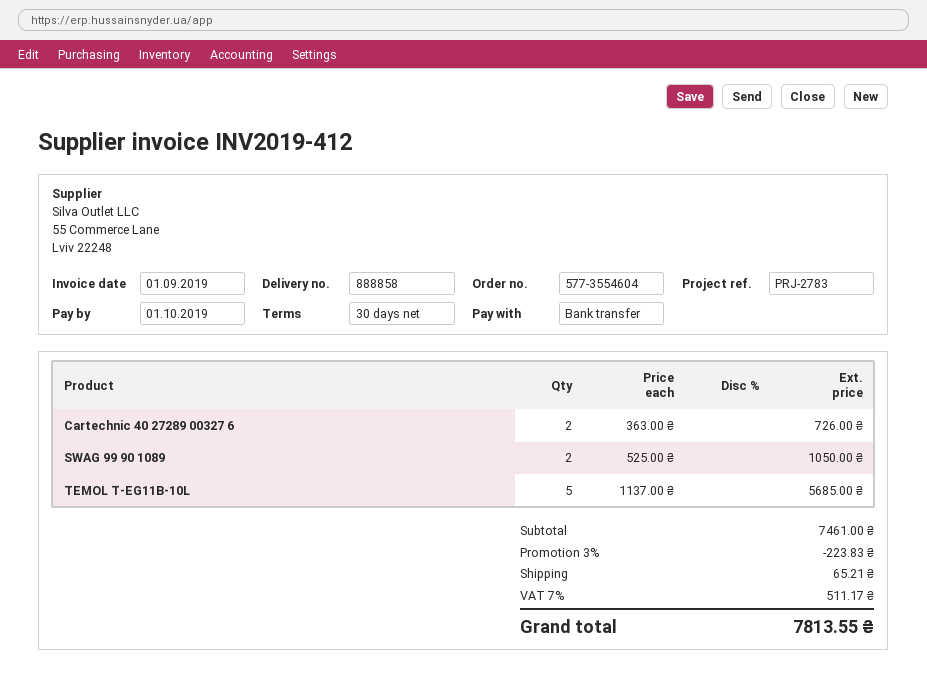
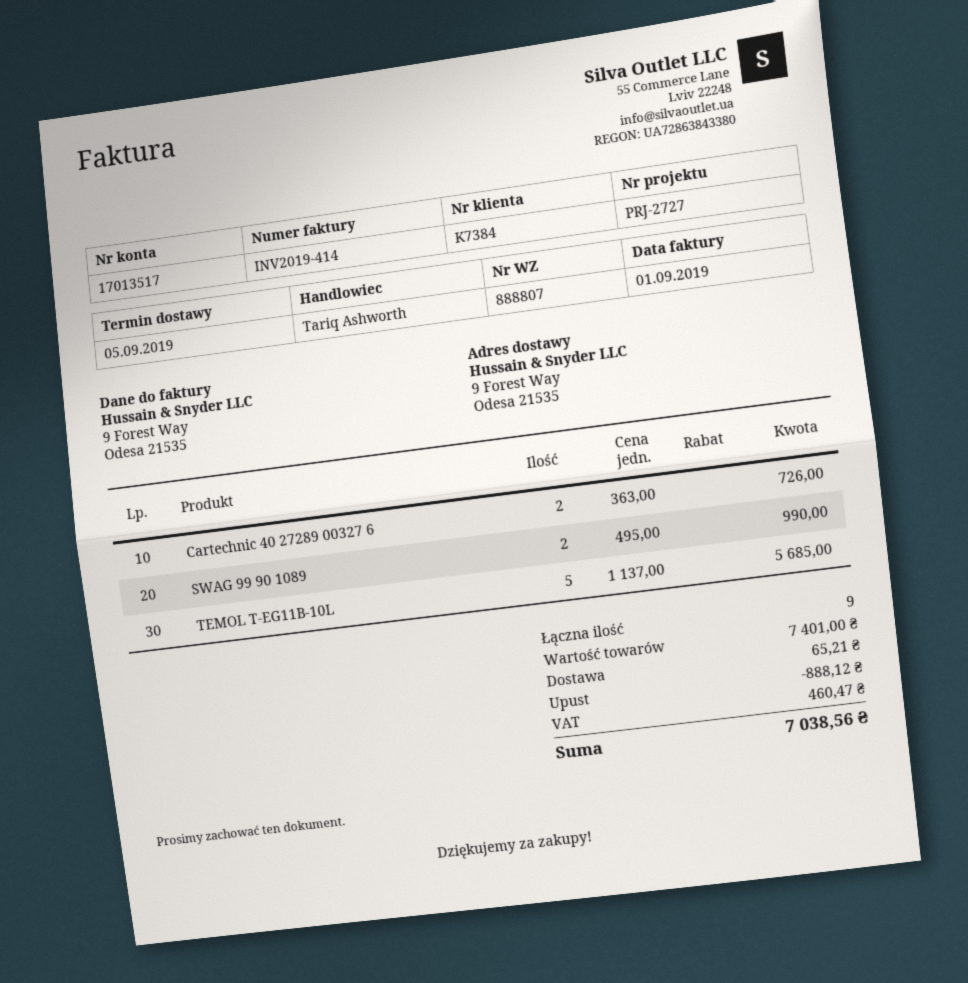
delivery note number: 888858 -> 888807
invoice number: INV2019-412 -> INV2019-414
reference: PRJ-2783 -> PRJ-2727
SWAG 99 90 1089: 2 x 525.00 = 1050.00 -> 2 x 495.00 = 990.00
subtotal: 7461.00 -> 7401.00
discount: 223.83 -> 888.12
tax: 511.17 -> 460.47
total: 7813.55 -> 7038.56

